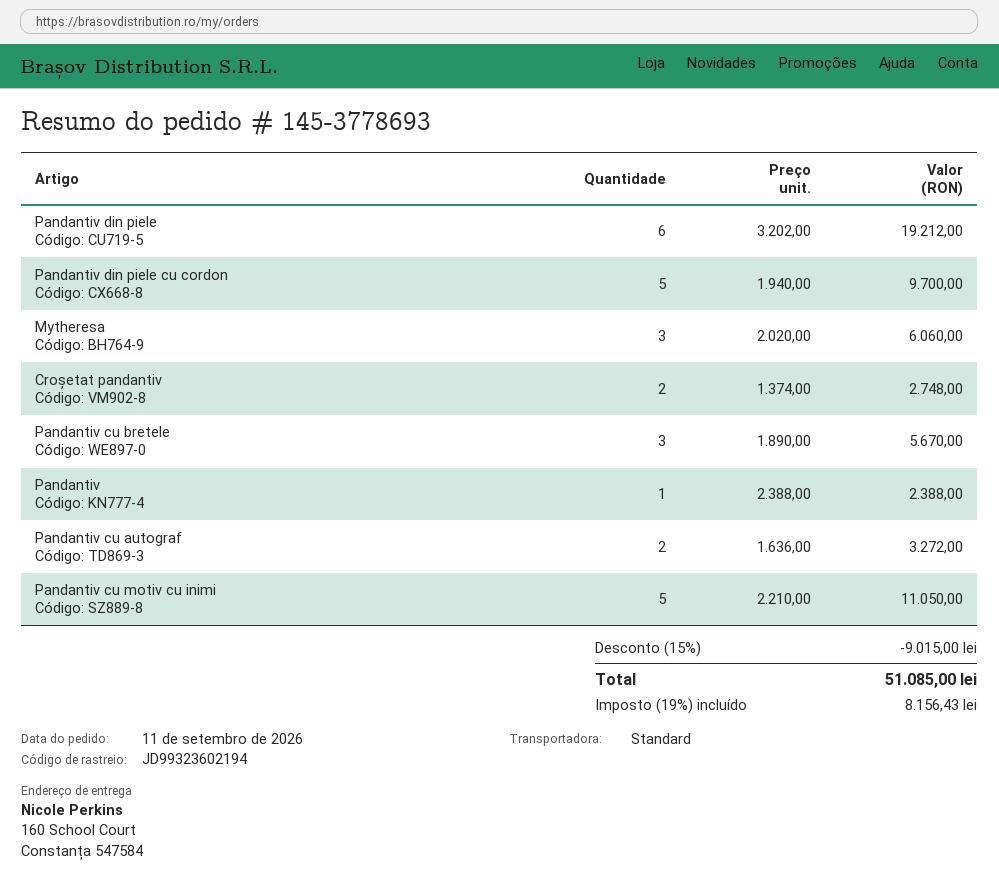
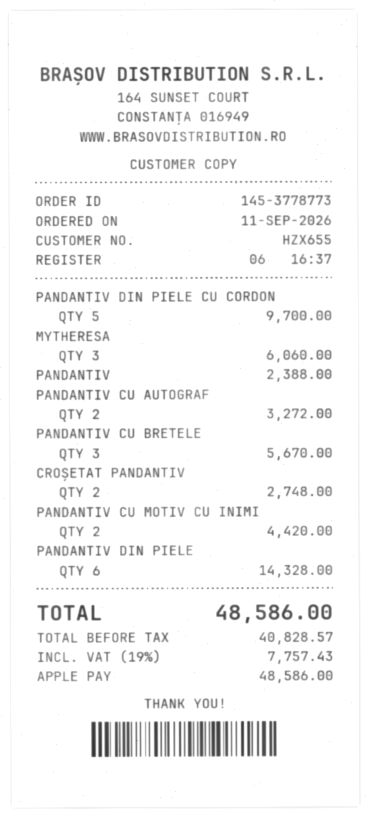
order number: 145-3778693 -> 145-3778773
Pandantiv din piele: 6 for 19212.00 -> 6 for 14328.00
Pandantiv cu motiv cu inimi: 5 for 11050.00 -> 2 for 4420.00
discount: 15% = 9015.00 -> none
tax: 19% = 8156.43 -> 19% = 7757.43
total: 51085.00 -> 48586.00

